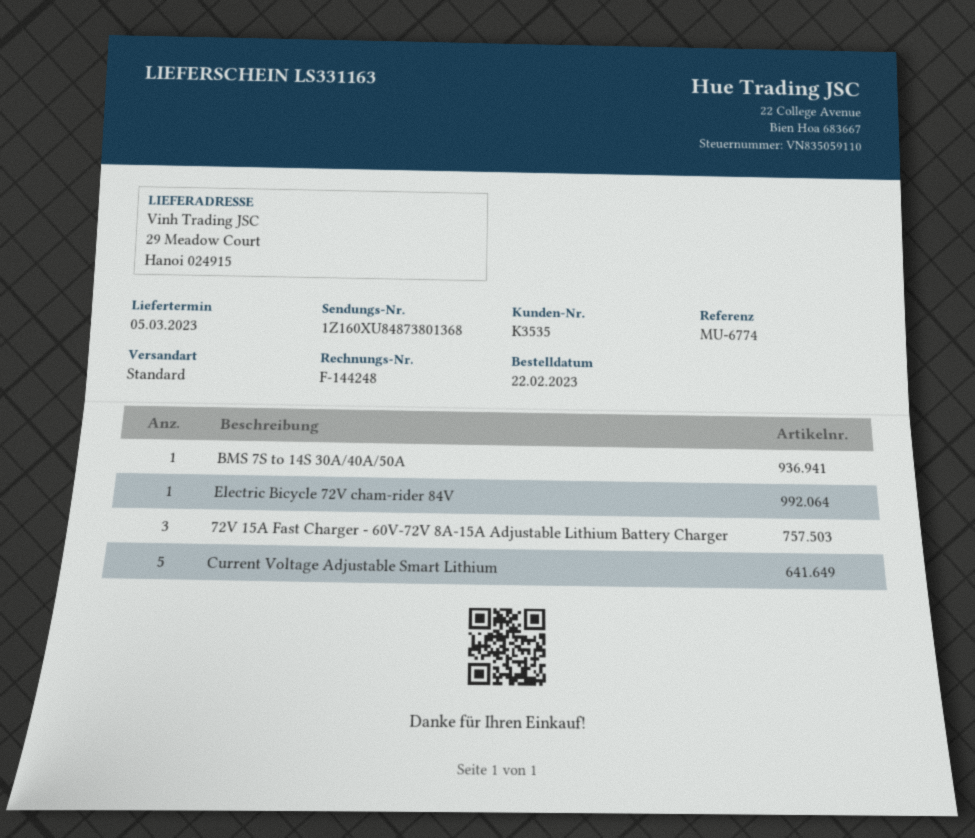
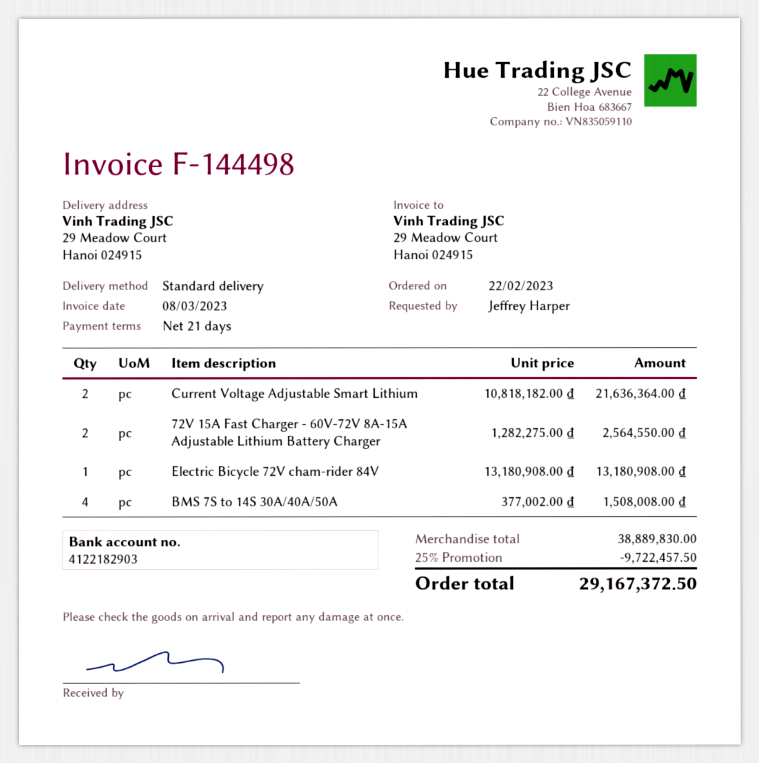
invoice number: F-144248 -> F-144498
BMS 7S to 14S 30A/40A/50A: 1 -> 4
72V 15A Fast Charger - 60V-72V 8A-15A Adjustable Lithium Battery Charger: 3 -> 2
Current Voltage Adjustable Smart Lithium: 5 -> 2

